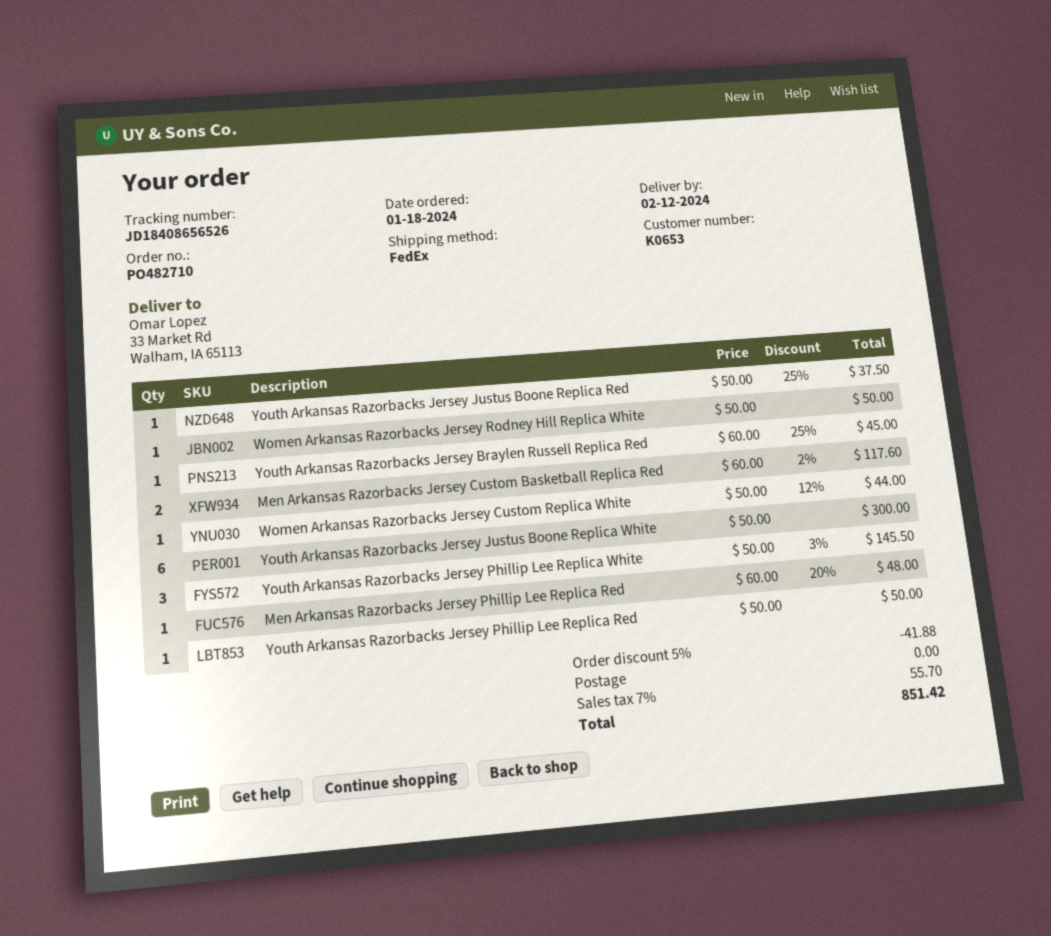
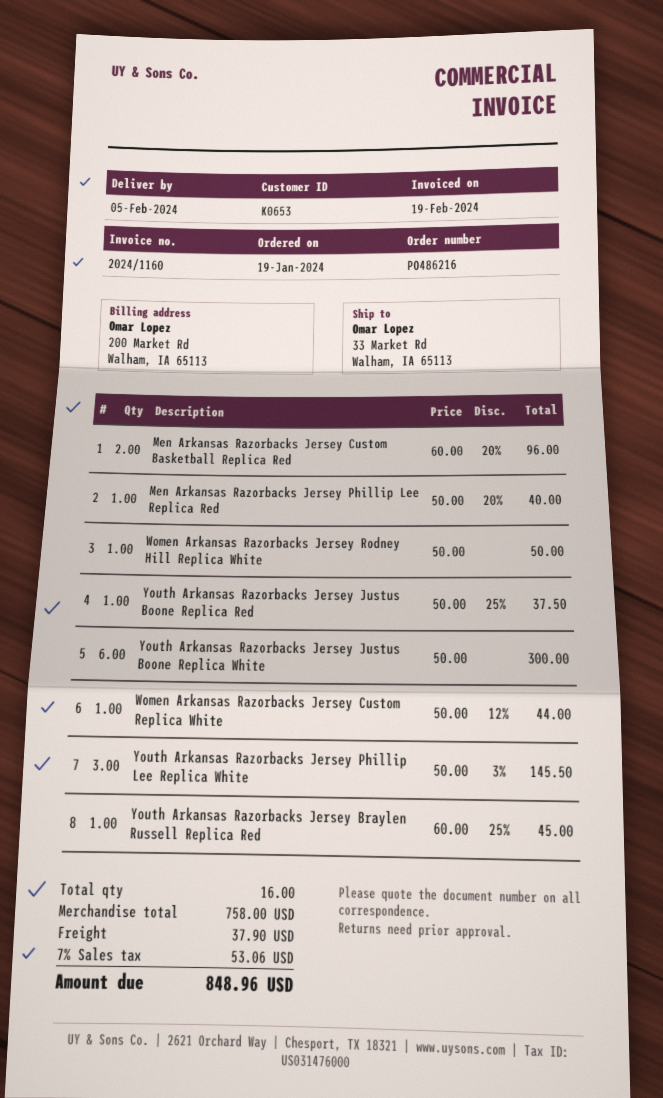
order number: PO482710 -> PO486216
order date: 2024-01-18 -> 2024-01-19
delivery date: 2024-02-12 -> 2024-02-05
Men Arkansas Razorbacks Jersey Custom Basketball Replica Red: 2 x 60.00 - 2% = 117.60 -> 2 x 60.00 - 20% = 96.00
Men Arkansas Razorbacks Jersey Phillip Lee Replica Red: 1 x 60.00 - 20% = 48.00 -> 1 x 50.00 - 20% = 40.00
Youth Arkansas Razorbacks Jersey Phillip Lee Replica Red: 1 x 50.00 = 50.00 -> none
discount: 5% = 41.88 -> none
shipping: 0.00 -> 37.90
tax: 7% = 55.70 -> 7% = 53.06
total: 851.42 -> 848.96

